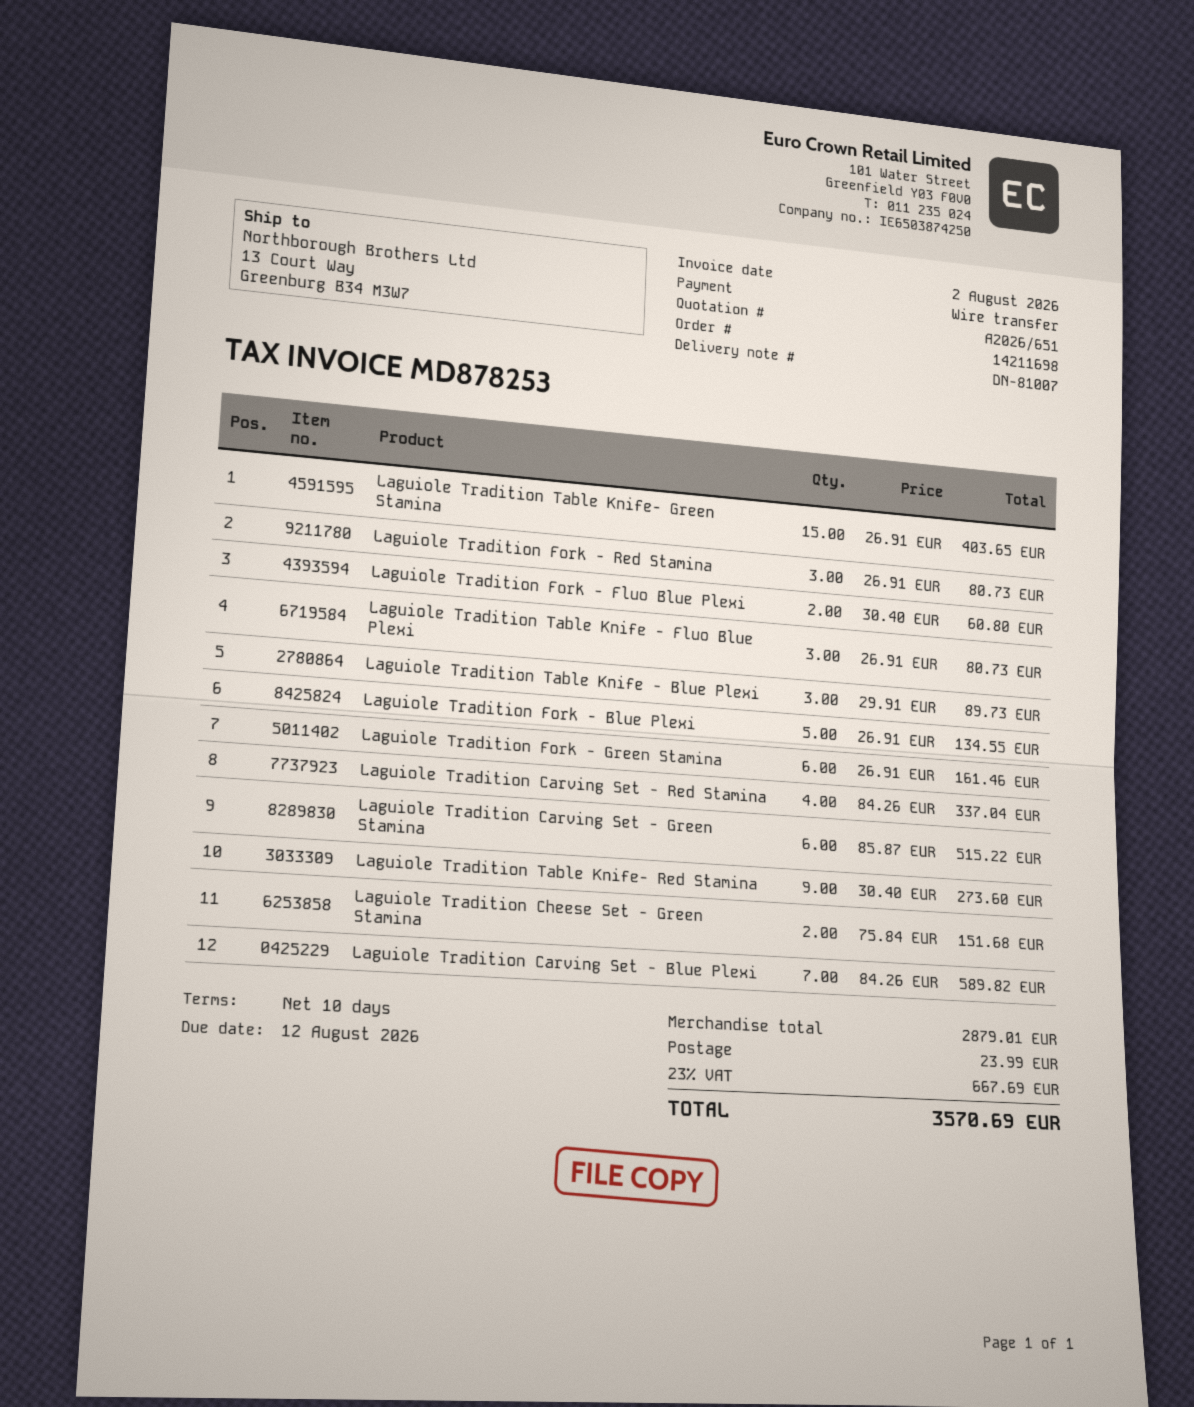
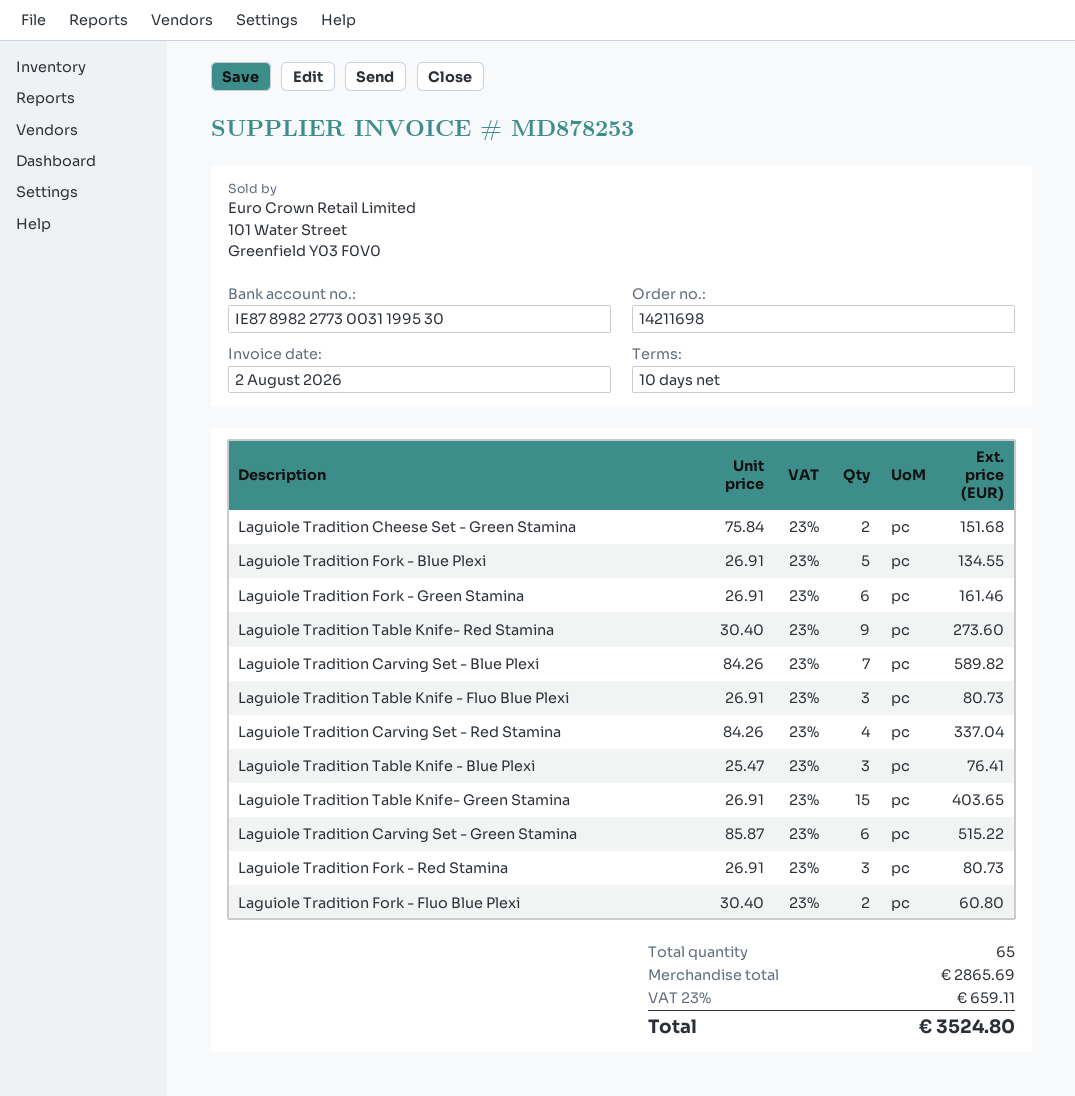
Laguiole Tradition Table Knife - Blue Plexi: 3 x 29.91 = 89.73 -> 3 x 25.47 = 76.41
subtotal: 2879.01 -> 2865.69
shipping: 23.99 -> none
tax: 23% = 667.69 -> 23% = 659.11
total: 3570.69 -> 3524.80

